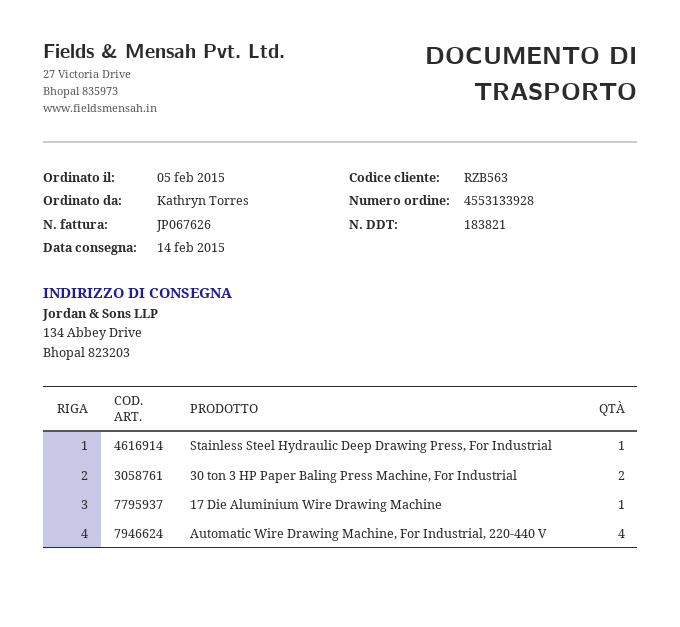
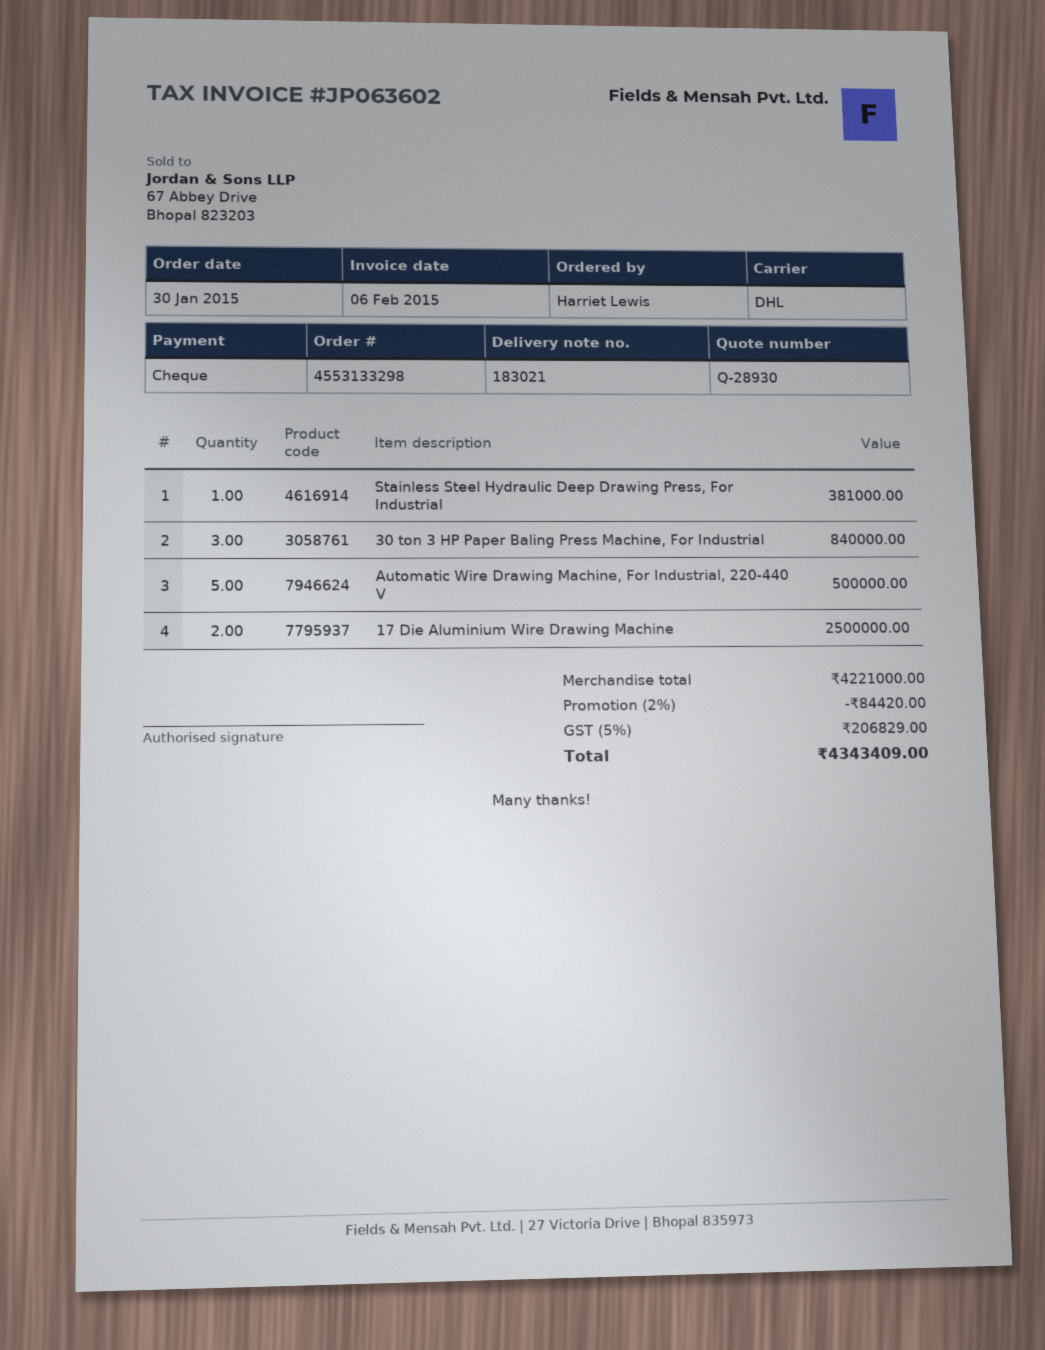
order number: 4553133928 -> 4553133298
order date: 2015-02-05 -> 2015-01-30
delivery note number: 183821 -> 183021
invoice number: JP067626 -> JP063602
ordered by: Kathryn Torres -> Harriet Lewis
30 ton 3 HP Paper Baling Press Machine, For Industrial: 2 -> 3
17 Die Aluminium Wire Drawing Machine: 1 -> 2
Automatic Wire Drawing Machine, For Industrial, 220-440 V: 4 -> 5

